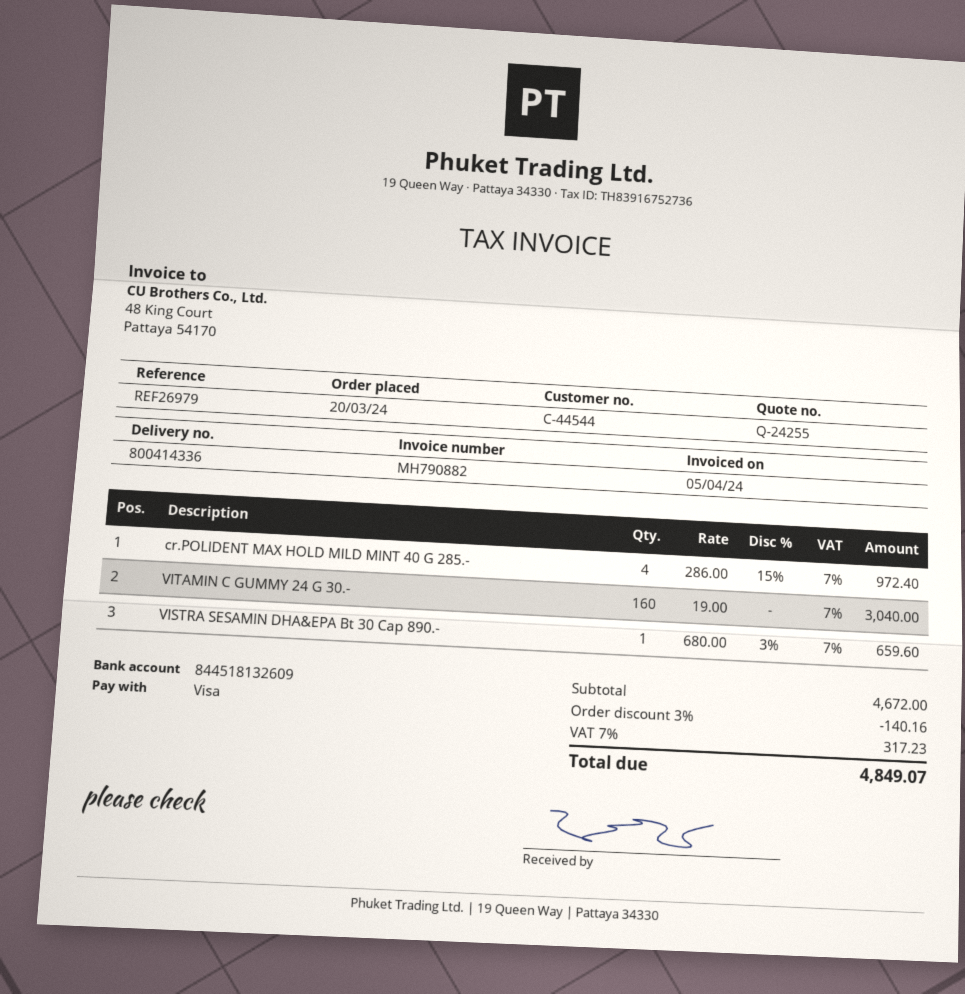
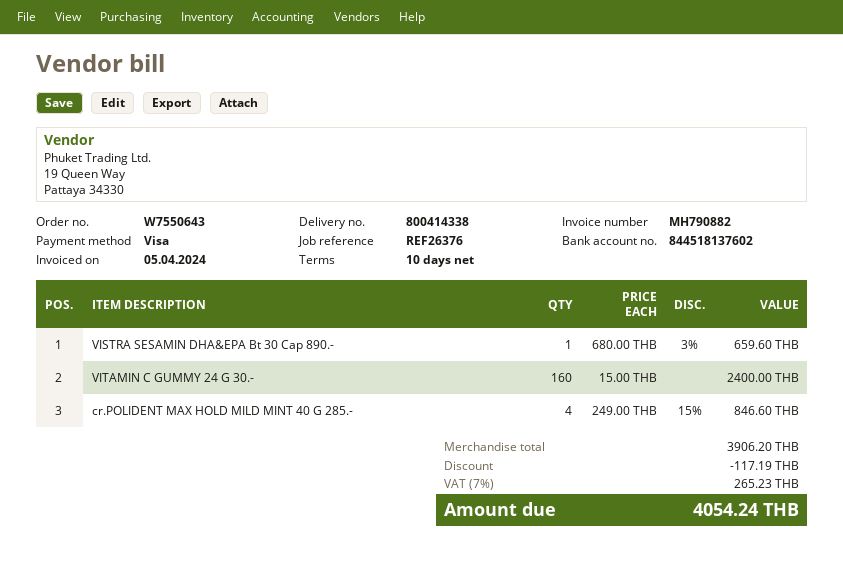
delivery note number: 800414336 -> 800414338
reference: REF26979 -> REF26376
bank account: 844518132609 -> 844518137602
cr.POLIDENT MAX HOLD MILD MINT 40 G 285.-: 4 x 286.00 - 15% = 972.40 -> 4 x 249.00 - 15% = 846.60
VITAMIN C GUMMY 24 G 30.-: 160 x 19.00 = 3040.00 -> 160 x 15.00 = 2400.00
subtotal: 4672.00 -> 3906.20
discount: 140.16 -> 117.19
tax: 7% = 317.23 -> 7% = 265.23
total: 4849.07 -> 4054.24

